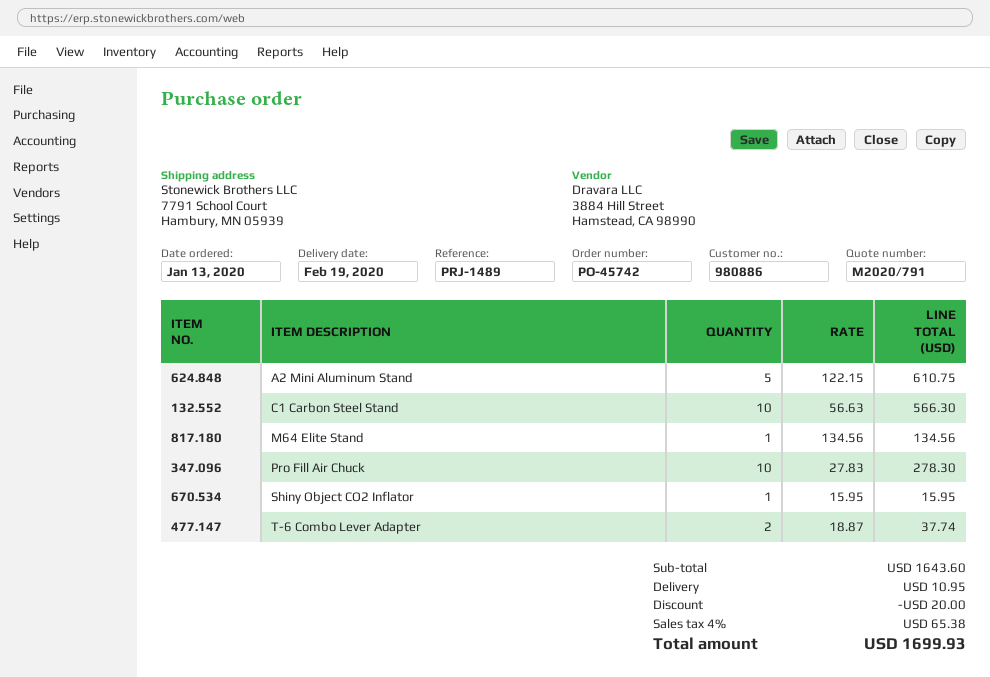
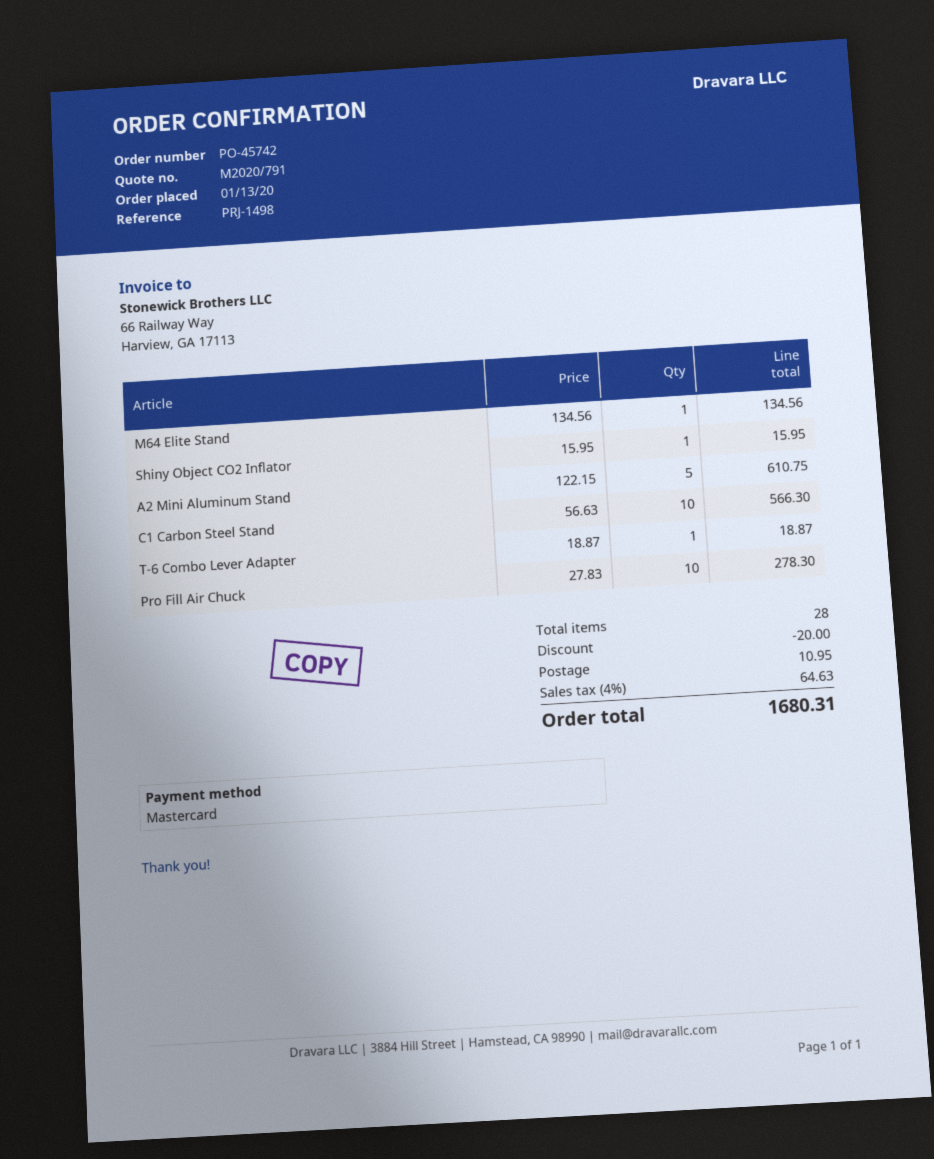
reference: PRJ-1489 -> PRJ-1498
T-6 Combo Lever Adapter: 2 x 18.87 = 37.74 -> 1 x 18.87 = 18.87
tax: 4% = 65.38 -> 4% = 64.63
total: 1699.93 -> 1680.31

